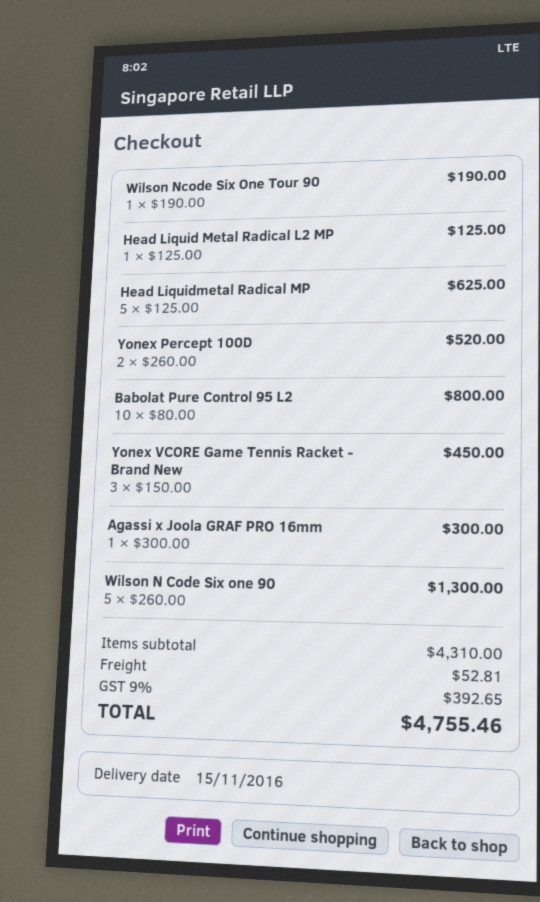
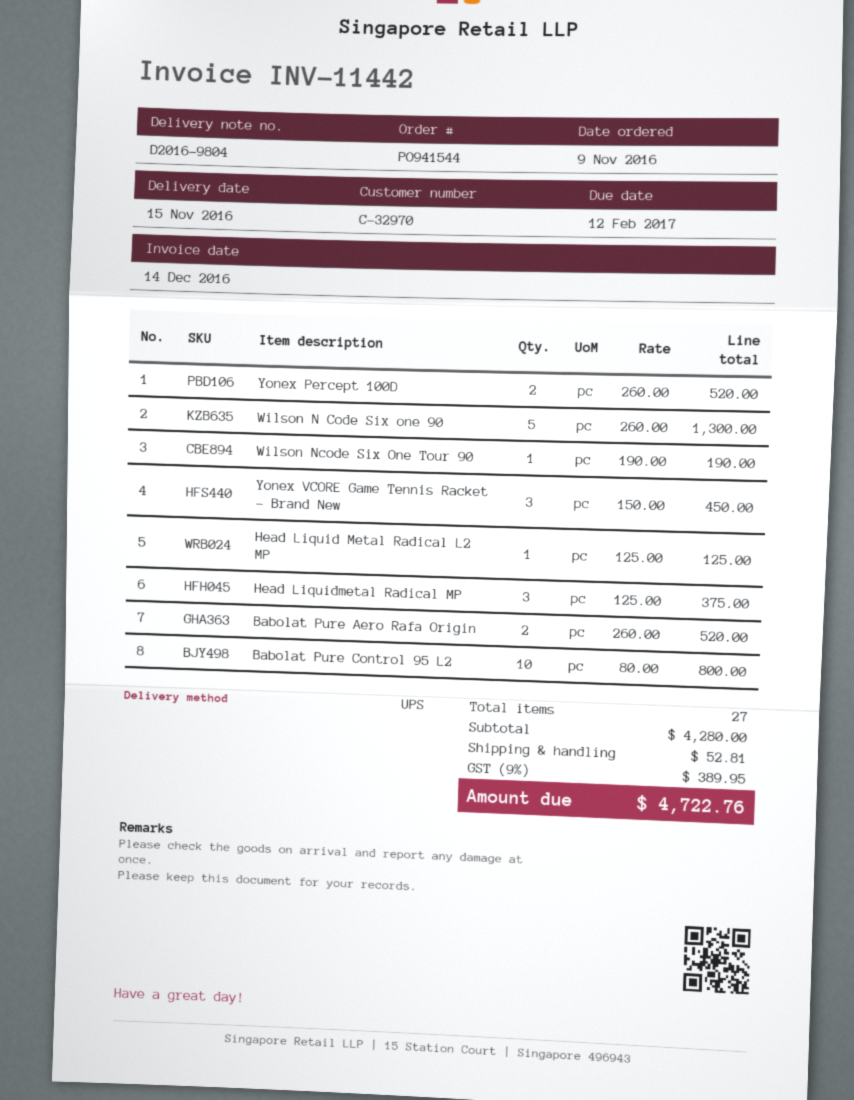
Head Liquidmetal Radical MP: 5 x 125.00 = 625.00 -> 3 x 125.00 = 375.00
Agassi x Joola GRAF PRO 16mm: 1 x 300.00 = 300.00 -> none
Babolat Pure Aero Rafa Origin: none -> 2 x 260.00 = 520.00
subtotal: 4310.00 -> 4280.00
tax: 9% = 392.65 -> 9% = 389.95
total: 4755.46 -> 4722.76

